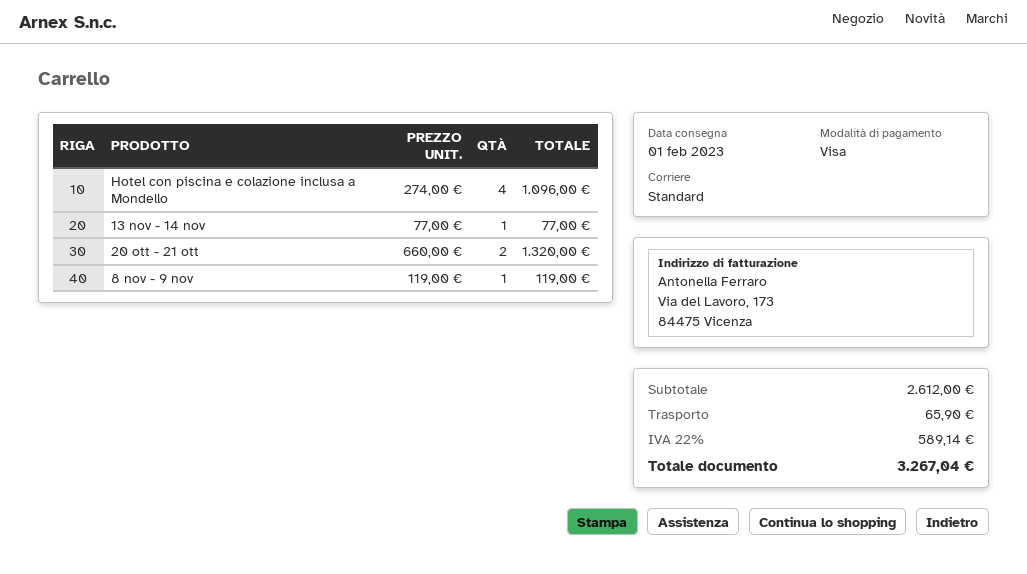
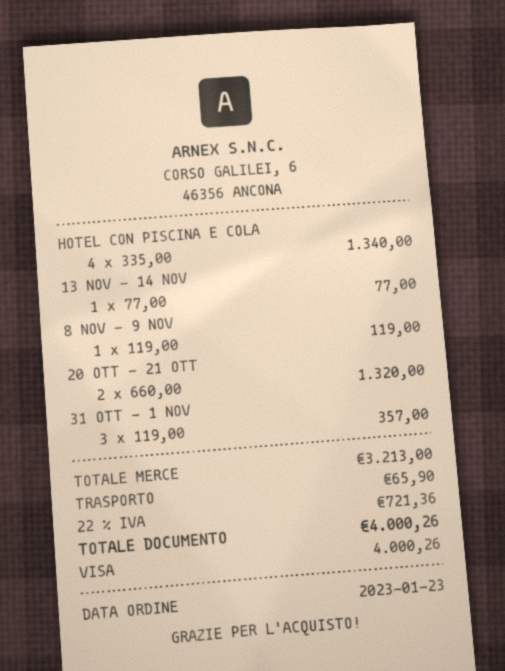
Hotel con piscina e colazione inclusa a Mondello: 4 x 274.00 = 1096.00 -> 4 x 335.00 = 1340.00
31 OTT - 1 NOV: none -> 3 x 119.00 = 357.00
subtotal: 2612.00 -> 3213.00
tax: 22% = 589.14 -> 22% = 721.36
total: 3267.04 -> 4000.26

